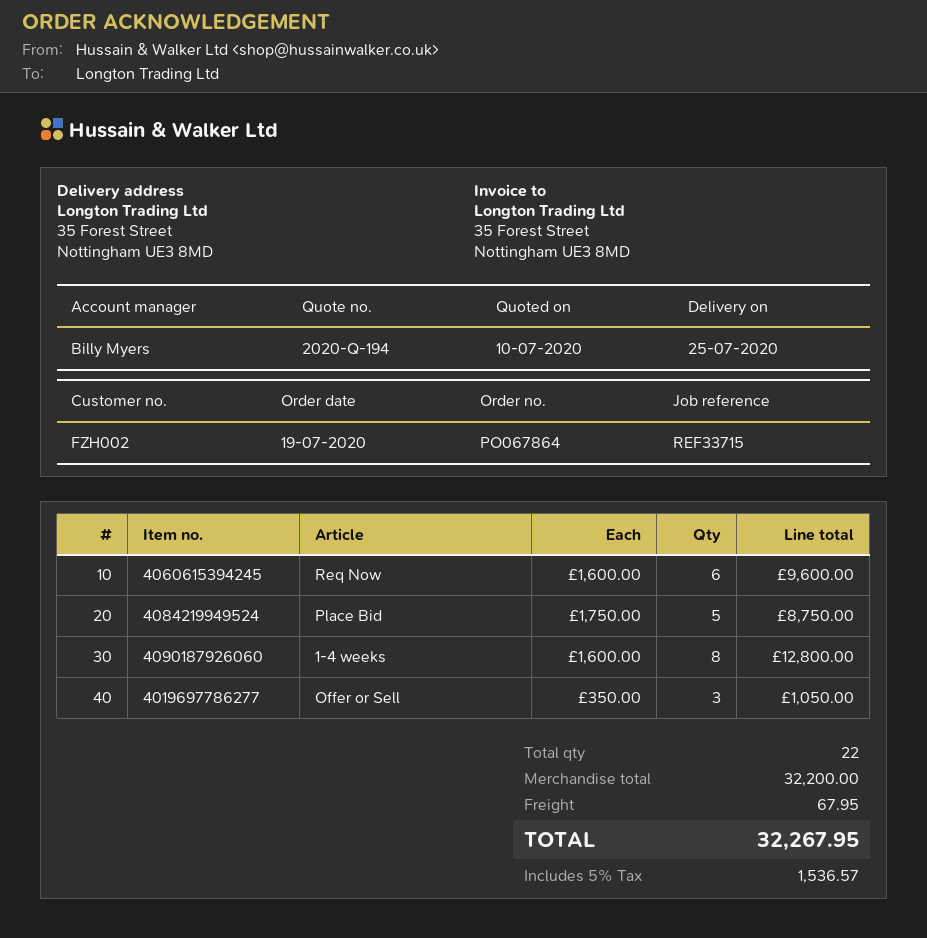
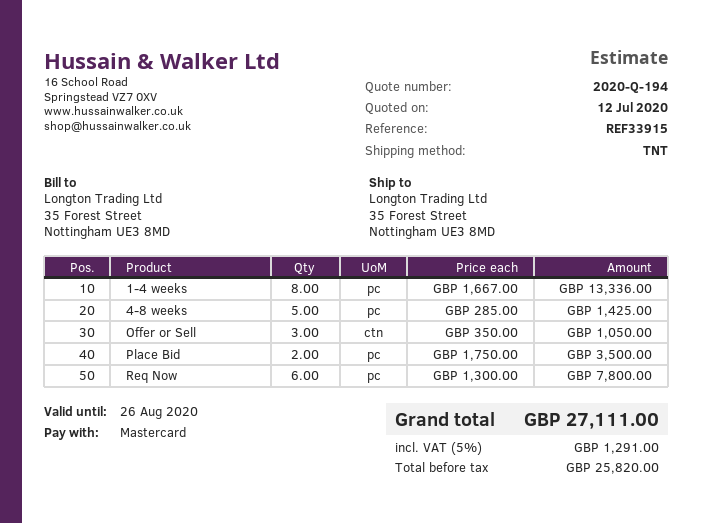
quote date: 2020-07-10 -> 2020-07-12
reference: REF33715 -> REF33915
Req Now: 6 x 1600.00 = 9600.00 -> 6 x 1300.00 = 7800.00
Place Bid: 5 x 1750.00 = 8750.00 -> 2 x 1750.00 = 3500.00
1-4 weeks: 8 x 1600.00 = 12800.00 -> 8 x 1667.00 = 13336.00
4-8 weeks: none -> 5 x 285.00 = 1425.00
shipping: 67.95 -> none
tax: 5% = 1536.57 -> 5% = 1291.00
total: 32267.95 -> 27111.00

